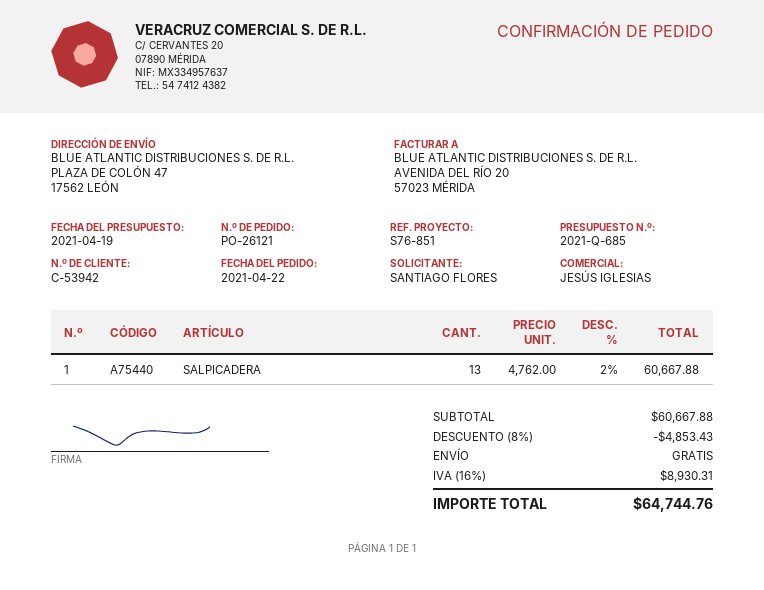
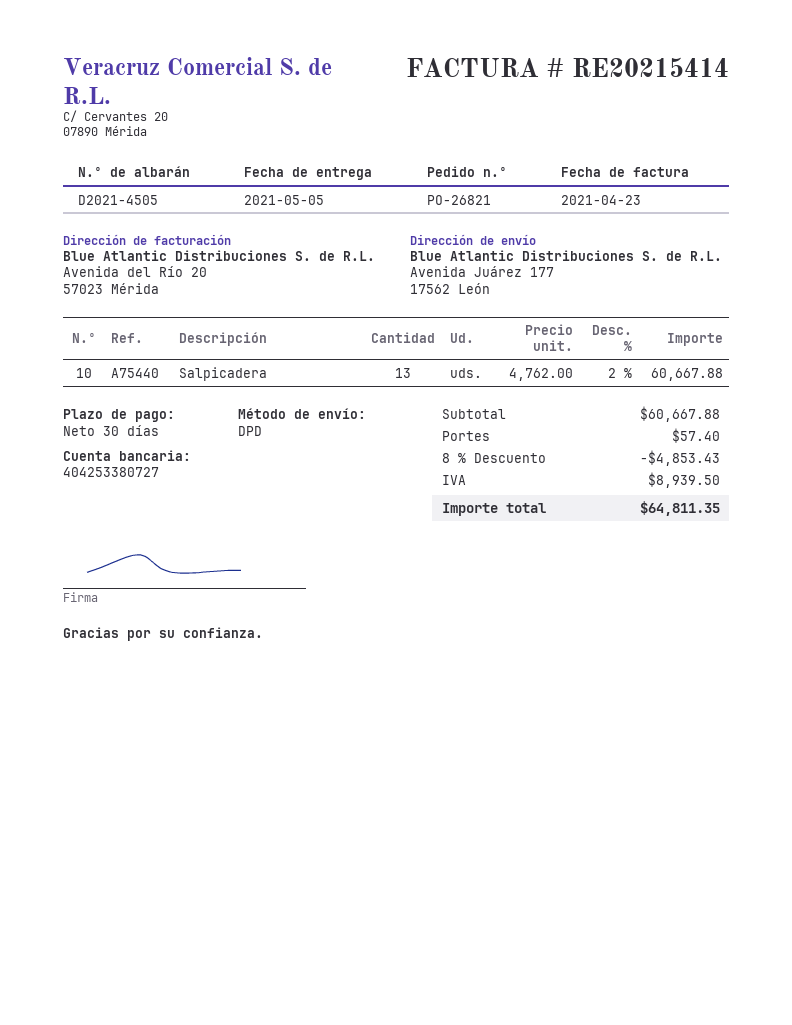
order number: PO-26121 -> PO-26821
ship to: PLAZA DE COLÓN 47, 17562 LEÓN -> Avenida Juárez 177, 17562 León
shipping: 0.00 -> 57.40
tax: 8930.31 -> 8939.50
total: 64744.76 -> 64811.35

